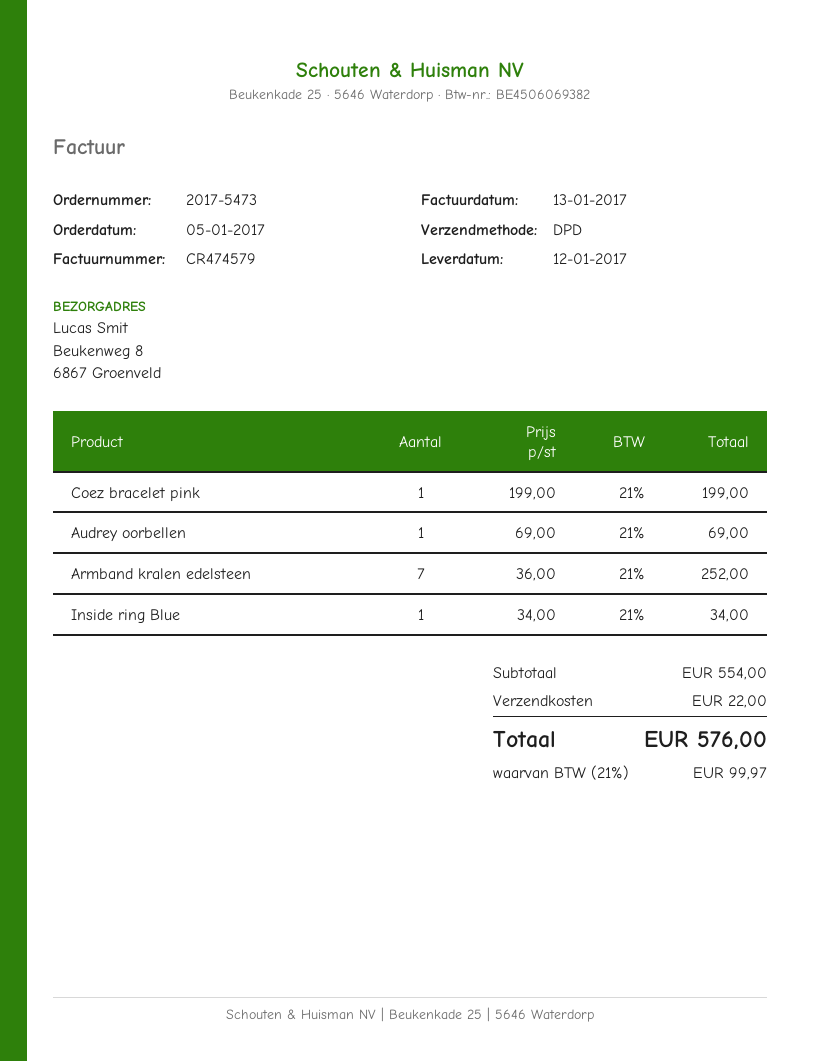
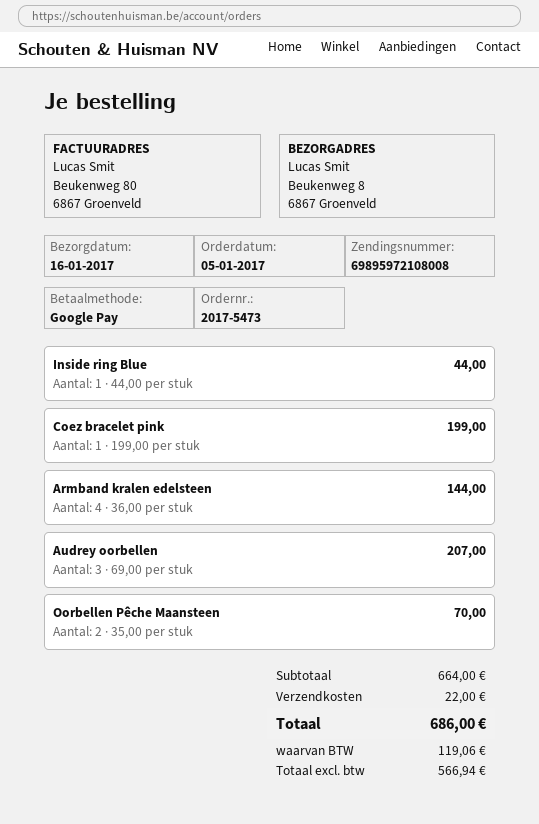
delivery date: 2017-01-12 -> 2017-01-16
Audrey oorbellen: 1 x 69.00 = 69.00 -> 3 x 69.00 = 207.00
Armband kralen edelsteen: 7 x 36.00 = 252.00 -> 4 x 36.00 = 144.00
Inside ring Blue: 1 x 34.00 = 34.00 -> 1 x 44.00 = 44.00
Oorbellen Pêche Maansteen: none -> 2 x 35.00 = 70.00
subtotal: 554.00 -> 664.00
tax: 99.97 -> 119.06
total: 576.00 -> 686.00

